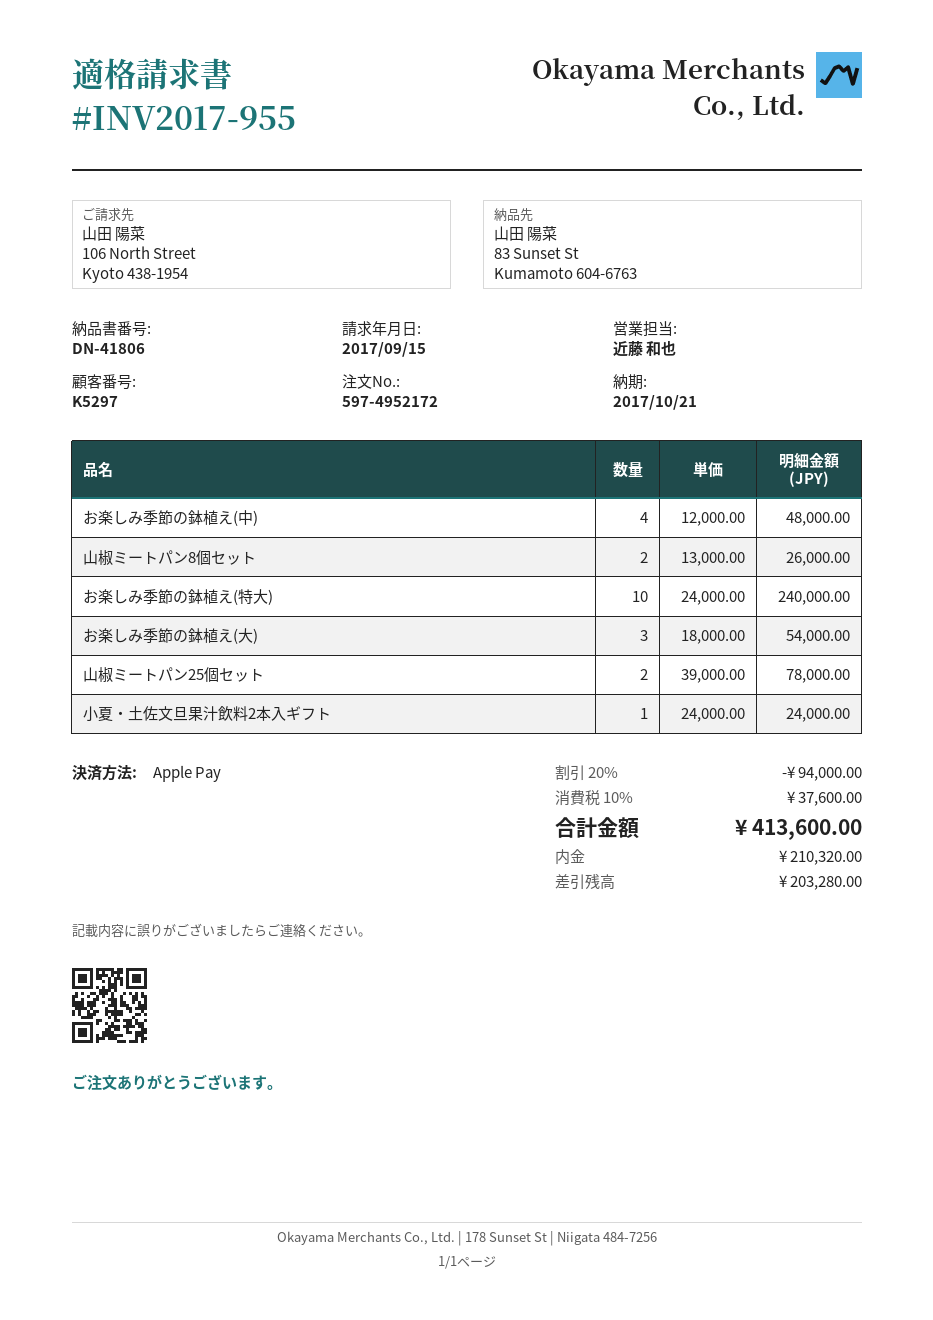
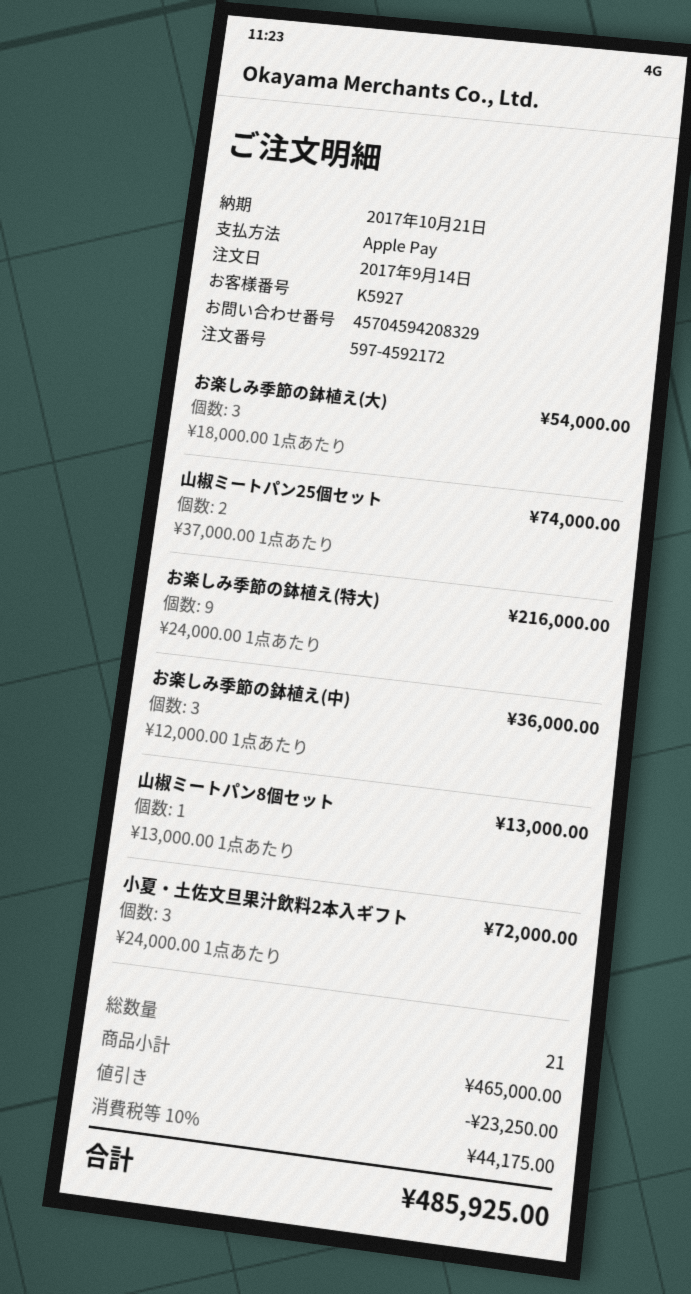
order number: 597-4952172 -> 597-4592172
customer number: K5297 -> K5927
お楽しみ季節の鉢植え(中): 4 x 12000.00 = 48000.00 -> 3 x 12000.00 = 36000.00
山椒ミートパン8個セット: 2 x 13000.00 = 26000.00 -> 1 x 13000.00 = 13000.00
お楽しみ季節の鉢植え(特大): 10 x 24000.00 = 240000.00 -> 9 x 24000.00 = 216000.00
山椒ミートパン25個セット: 2 x 39000.00 = 78000.00 -> 2 x 37000.00 = 74000.00
小夏・土佐文旦果汁飲料2本入ギフト: 1 x 24000.00 = 24000.00 -> 3 x 24000.00 = 72000.00
discount: 94000.00 -> 23250.00
tax: 10% = 37600.00 -> 10% = 44175.00
total: 413600.00 -> 485925.00

